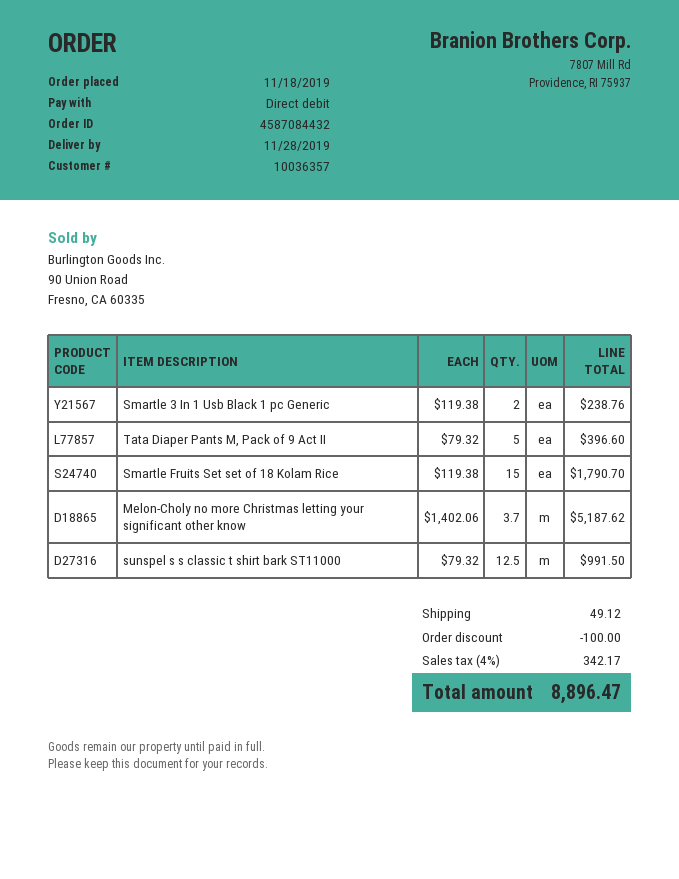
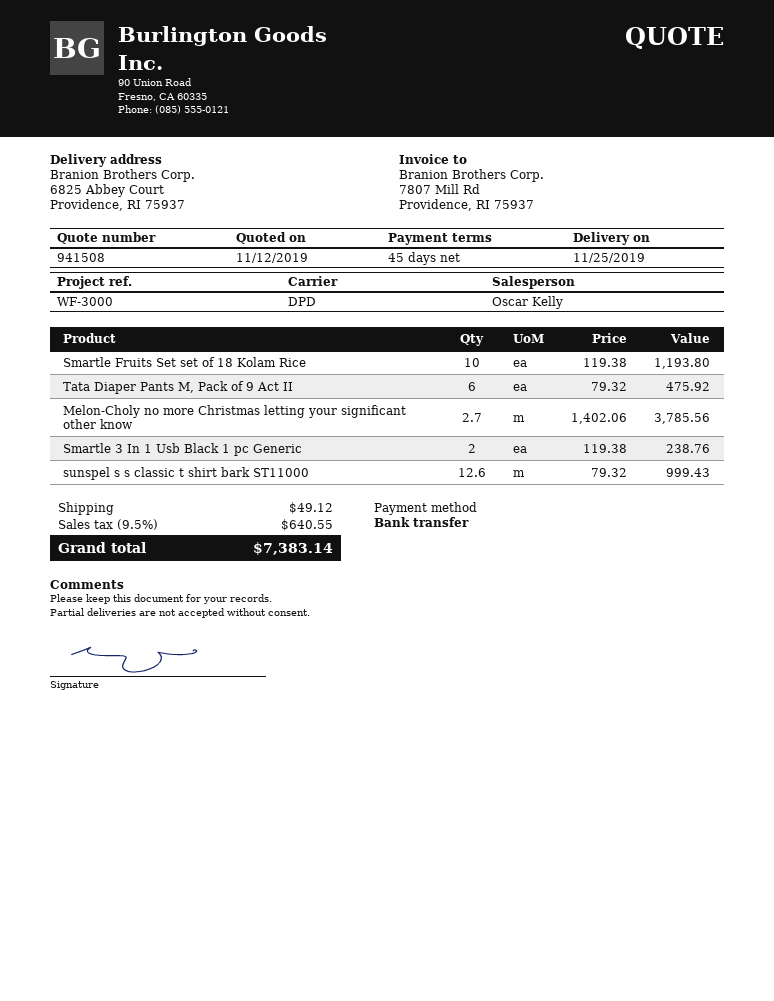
delivery date: 2019-11-28 -> 2019-11-25
payment method: direct debit -> bank transfer
Tata Diaper Pants M, Pack of 9 Act II: 5 x 79.32 = 396.60 -> 6 x 79.32 = 475.92
Smartle Fruits Set set of 18 Kolam Rice: 15 x 119.38 = 1790.70 -> 10 x 119.38 = 1193.80
Melon-Choly no more Christmas letting your significant other know: 3.7 x 1402.06 = 5187.62 -> 2.7 x 1402.06 = 3785.56
sunspel s s classic t shirt bark ST11000: 12.5 x 79.32 = 991.50 -> 12.6 x 79.32 = 999.43
discount: 100.00 -> none
tax: 4% = 342.17 -> 9.5% = 640.55
total: 8896.47 -> 7383.14

